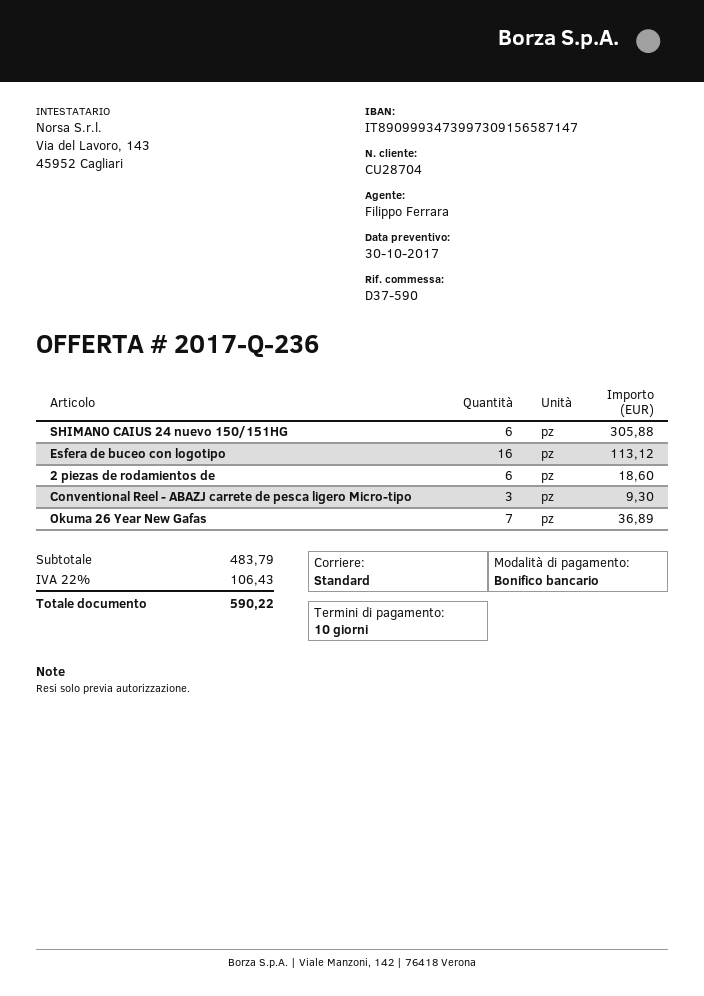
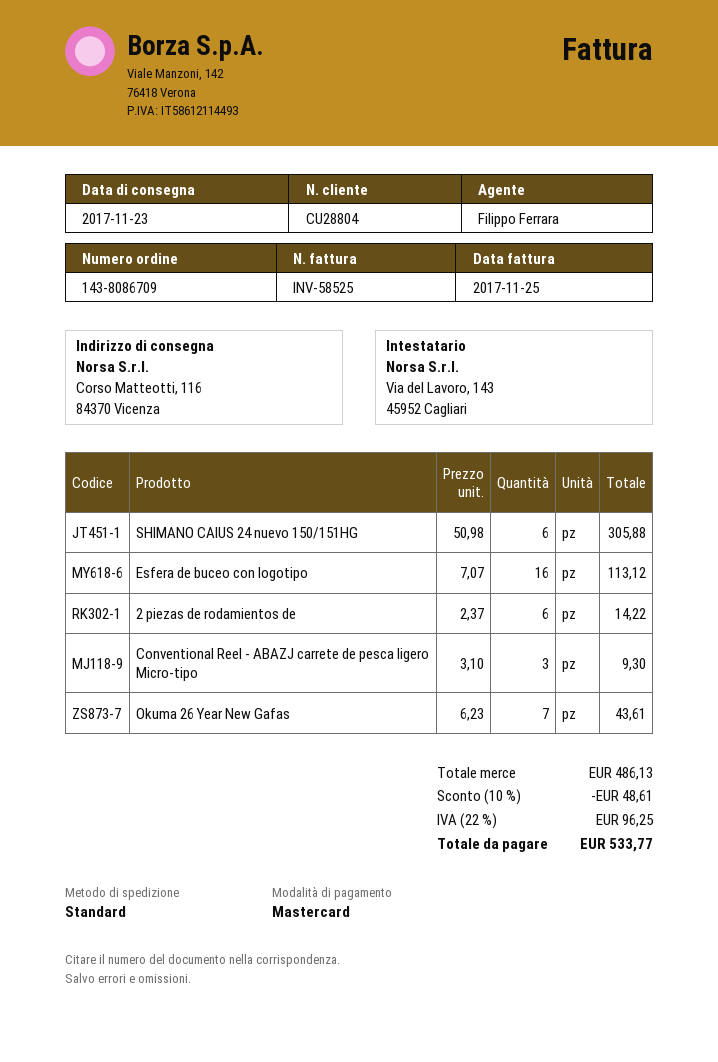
customer number: CU28704 -> CU28804
payment method: bank transfer -> Mastercard
2 piezas de rodamientos de: 6 for 18.60 -> 6 for 14.22
Okuma 26 Year New Gafas: 7 for 36.89 -> 7 for 43.61
subtotal: 483.79 -> 486.13
discount: none -> 10% = 48.61
tax: 22% = 106.43 -> 22% = 96.25
total: 590.22 -> 533.77

